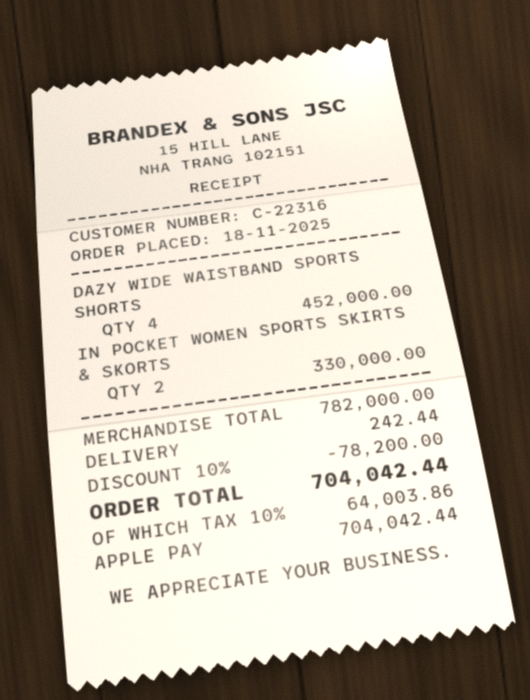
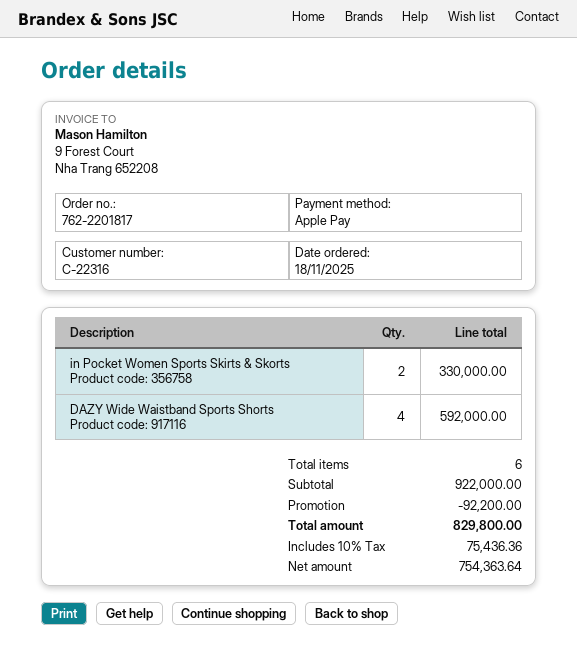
DAZY WIDE WAISTBAND SPORTS SHORTS: 4 for 452000.00 -> 4 for 592000.00
subtotal: 782000.00 -> 922000.00
discount: 78200.00 -> 92200.00
shipping: 242.44 -> none
tax: 10% = 64003.86 -> 10% = 75436.36
total: 704042.44 -> 829800.00

